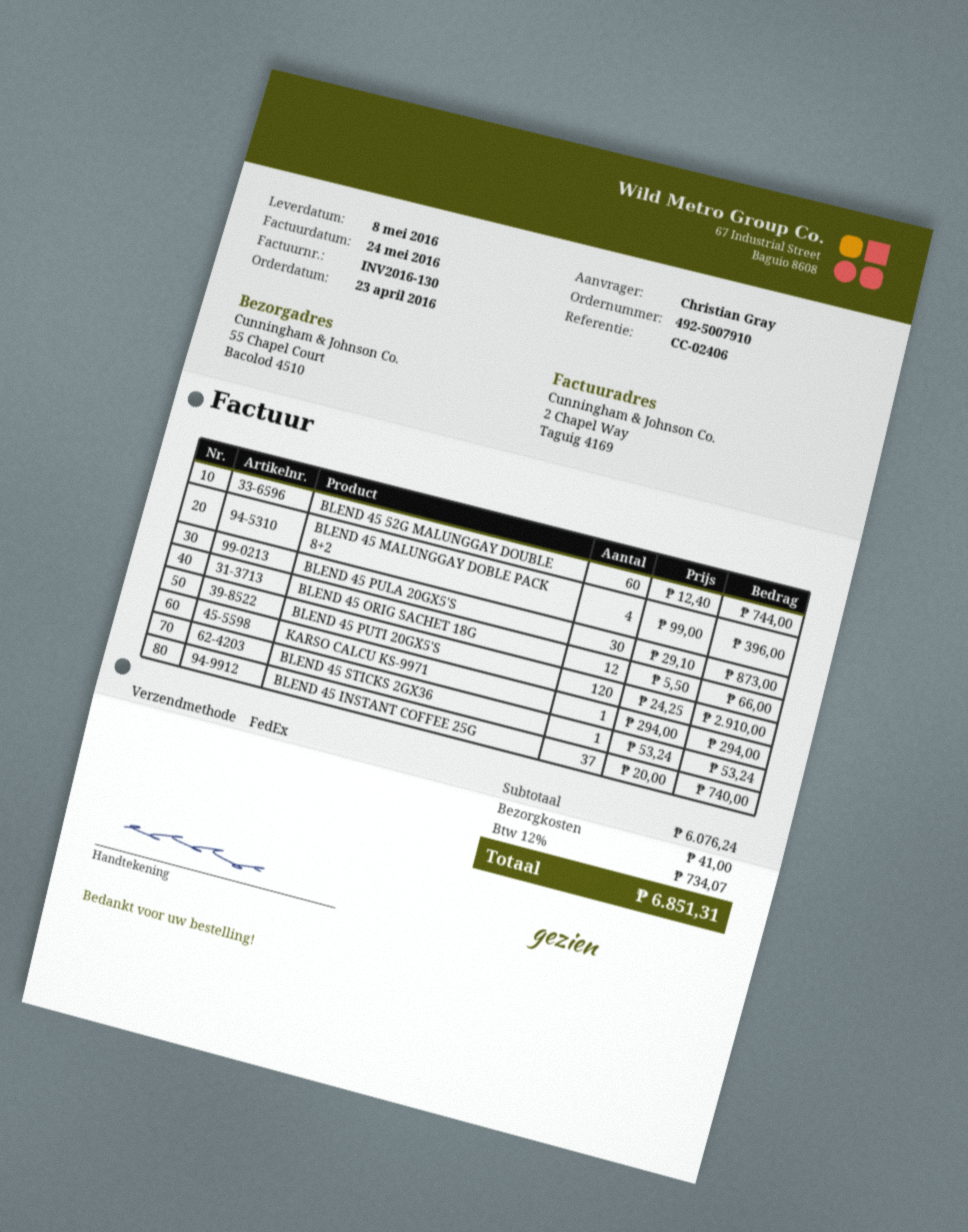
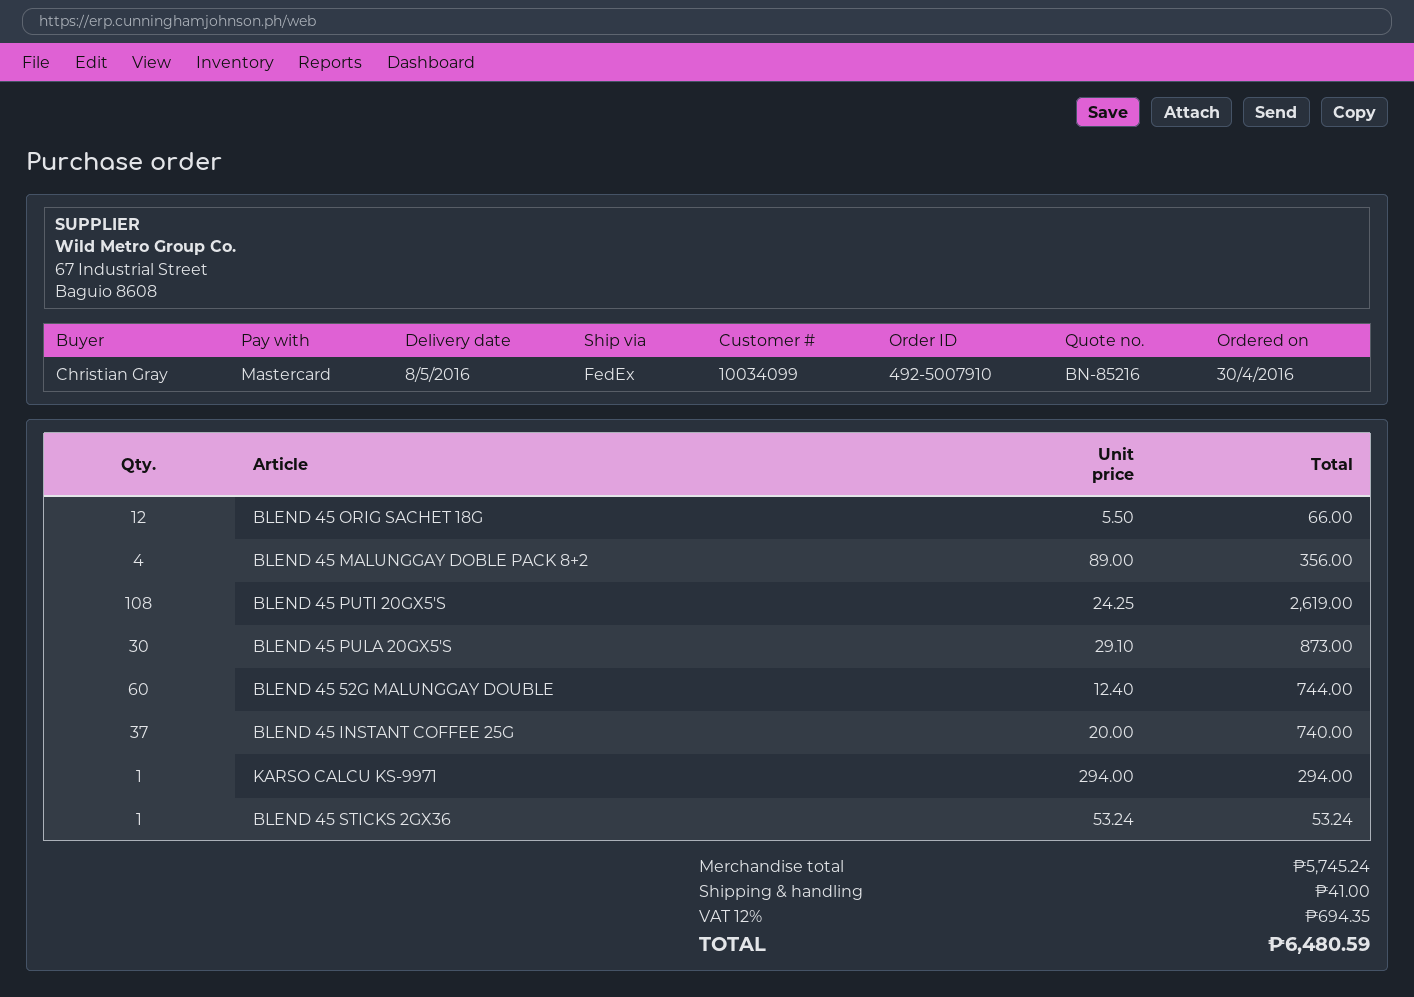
order date: 2016-04-23 -> 2016-04-30
BLEND 45 MALUNGGAY DOBLE PACK 8+2: 4 x 99.00 = 396.00 -> 4 x 89.00 = 356.00
BLEND 45 PUTI 20GX5'S: 120 x 24.25 = 2910.00 -> 108 x 24.25 = 2619.00
subtotal: 6076.24 -> 5745.24
tax: 12% = 734.07 -> 12% = 694.35
total: 6851.31 -> 6480.59

